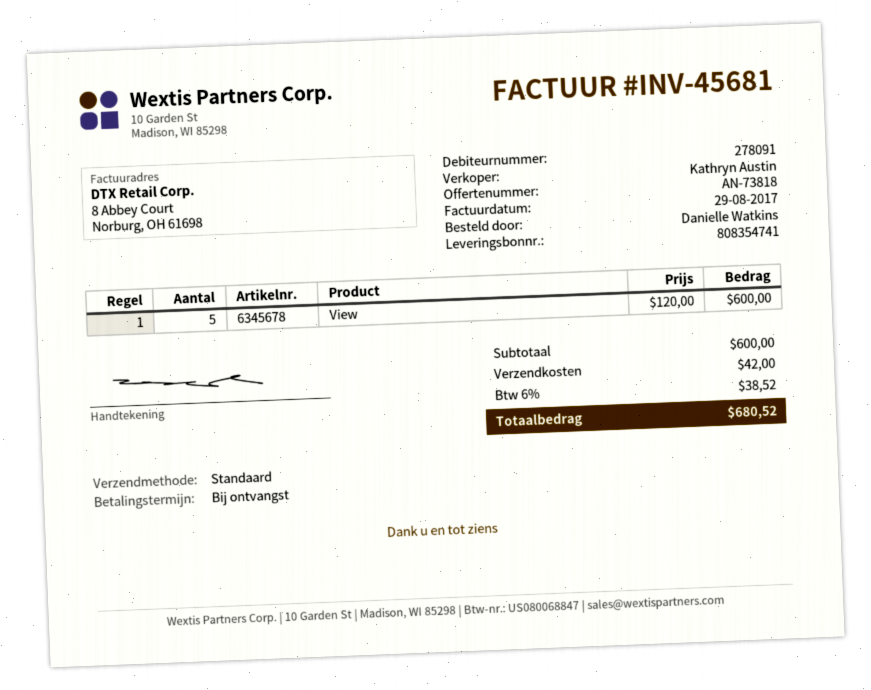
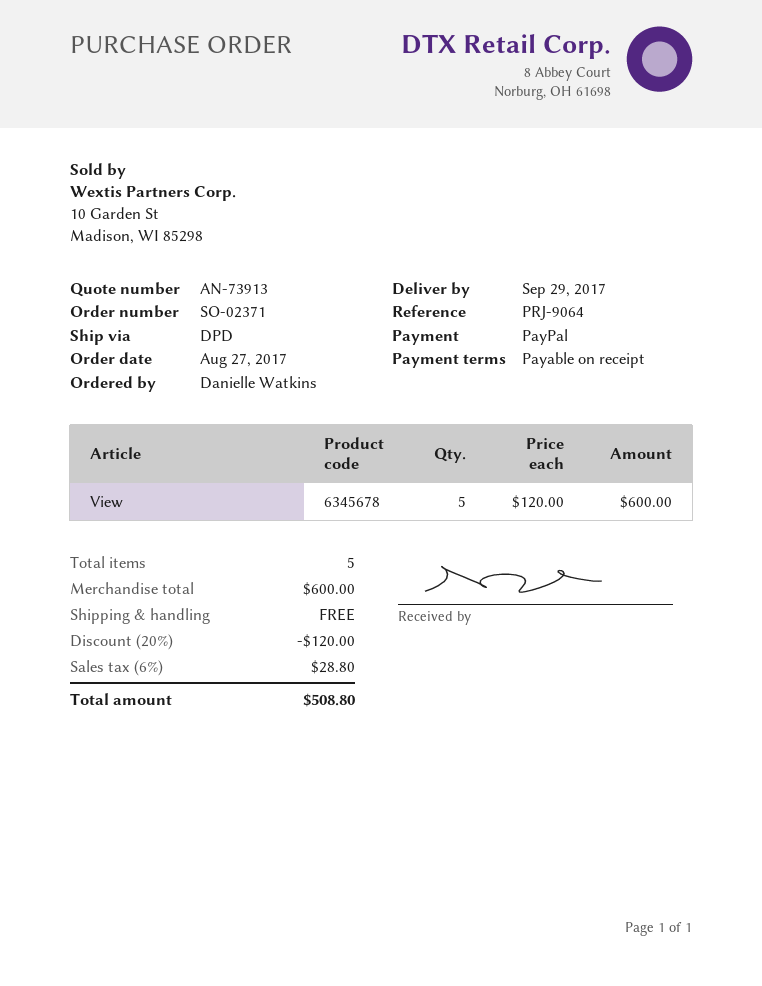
quote number: AN-73818 -> AN-73913
shipping method: standard -> DPD
discount: none -> 20% = 120.00
shipping: 42.00 -> 0.00
tax: 6% = 38.52 -> 6% = 28.80
total: 680.52 -> 508.80

